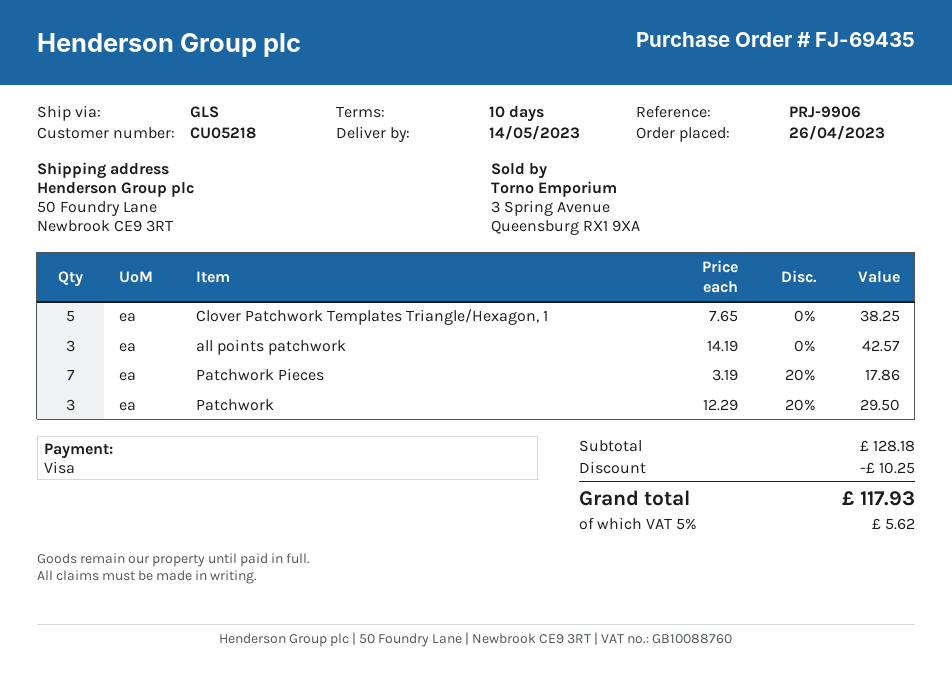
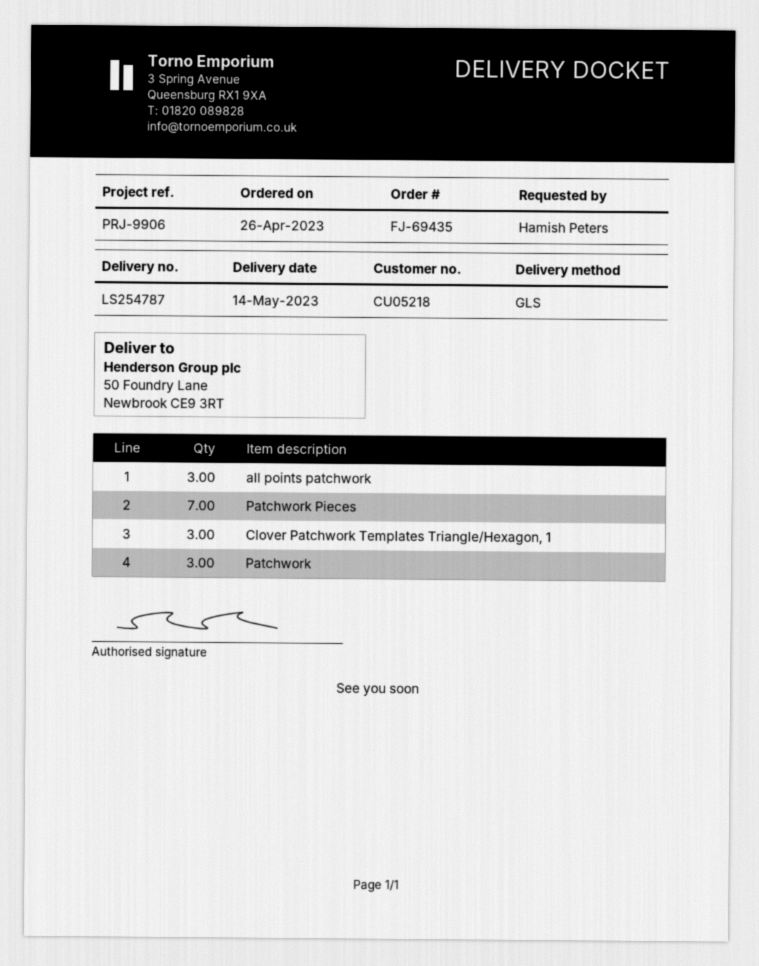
Clover Patchwork Templates Triangle/Hexagon, 1: 5 -> 3

